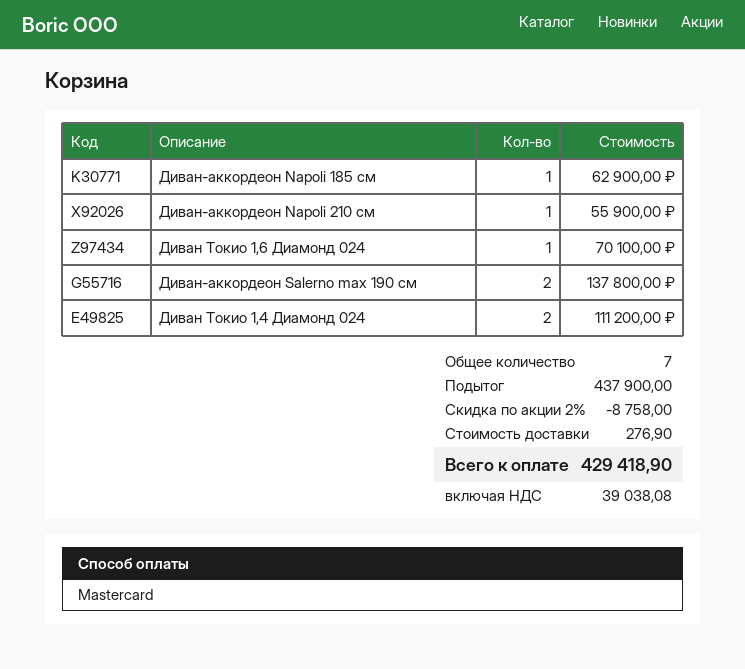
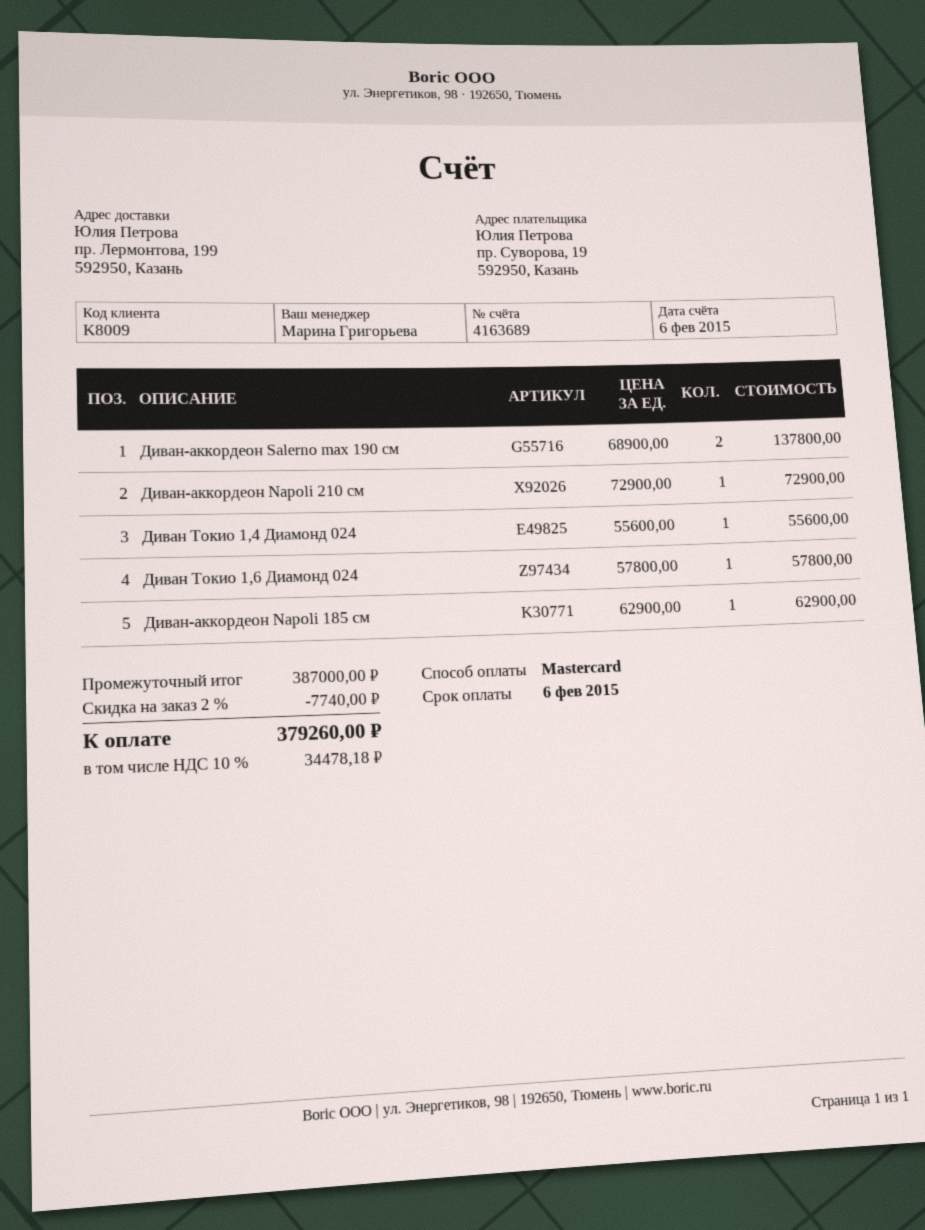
Диван-аккордеон Napoli 210 см: 1 for 55900.00 -> 1 for 72900.00
Диван Токио 1,6 Диамонд 024: 1 for 70100.00 -> 1 for 57800.00
Диван Токио 1,4 Диамонд 024: 2 for 111200.00 -> 1 for 55600.00
subtotal: 437900.00 -> 387000.00
discount: 2% = 8758.00 -> 2% = 7740.00
shipping: 276.90 -> none
tax: 39038.08 -> 34478.18
total: 429418.90 -> 379260.00

